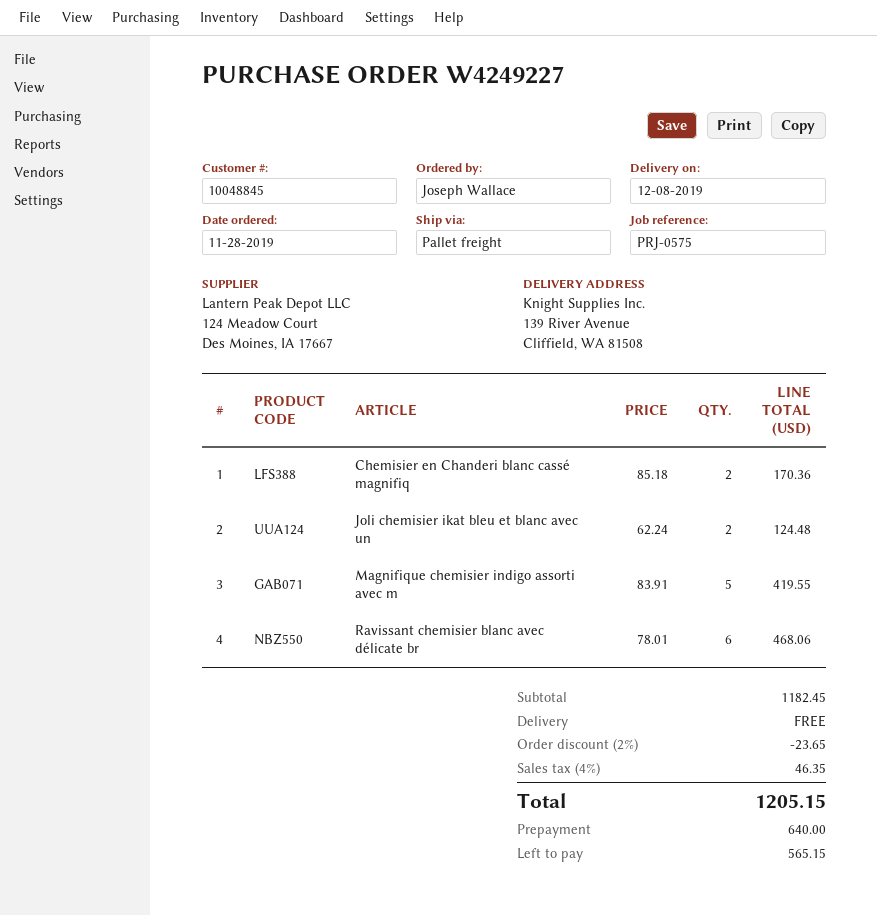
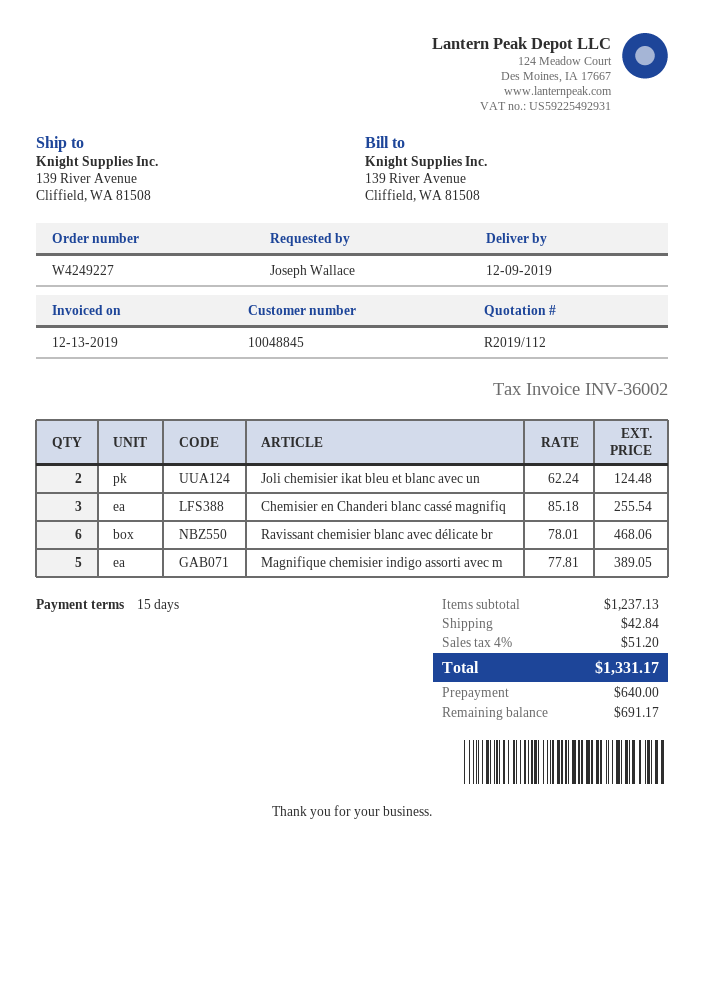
delivery date: 2019-12-08 -> 2019-12-09
Chemisier en Chanderi blanc cassé magnifiq: 2 x 85.18 = 170.36 -> 3 x 85.18 = 255.54
Magnifique chemisier indigo assorti avec m: 5 x 83.91 = 419.55 -> 5 x 77.81 = 389.05
subtotal: 1182.45 -> 1237.13
discount: 2% = 23.65 -> none
shipping: 0.00 -> 42.84
tax: 4% = 46.35 -> 4% = 51.20
total: 1205.15 -> 1331.17
balance: 565.15 -> 691.17

